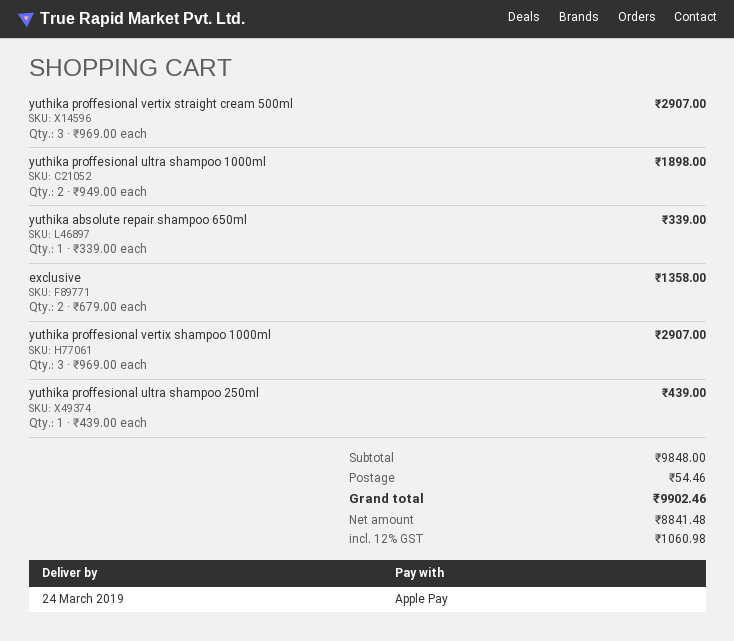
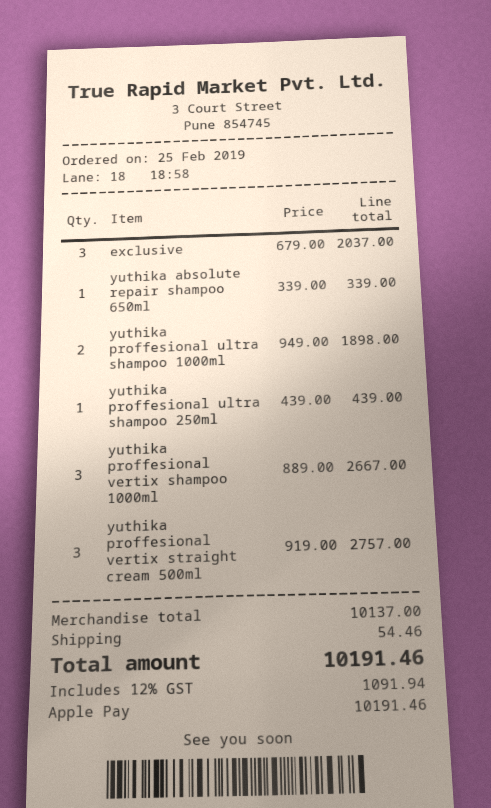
yuthika proffesional vertix straight cream 500ml: 3 x 969.00 = 2907.00 -> 3 x 919.00 = 2757.00
exclusive: 2 x 679.00 = 1358.00 -> 3 x 679.00 = 2037.00
yuthika proffesional vertix shampoo 1000ml: 3 x 969.00 = 2907.00 -> 3 x 889.00 = 2667.00
subtotal: 9848.00 -> 10137.00
tax: 12% = 1060.98 -> 12% = 1091.94
total: 9902.46 -> 10191.46

